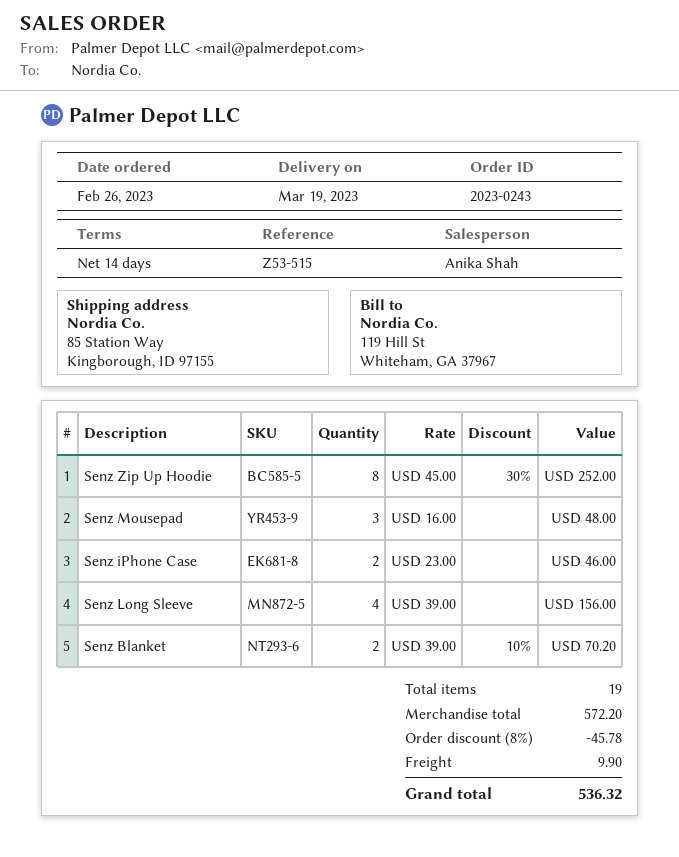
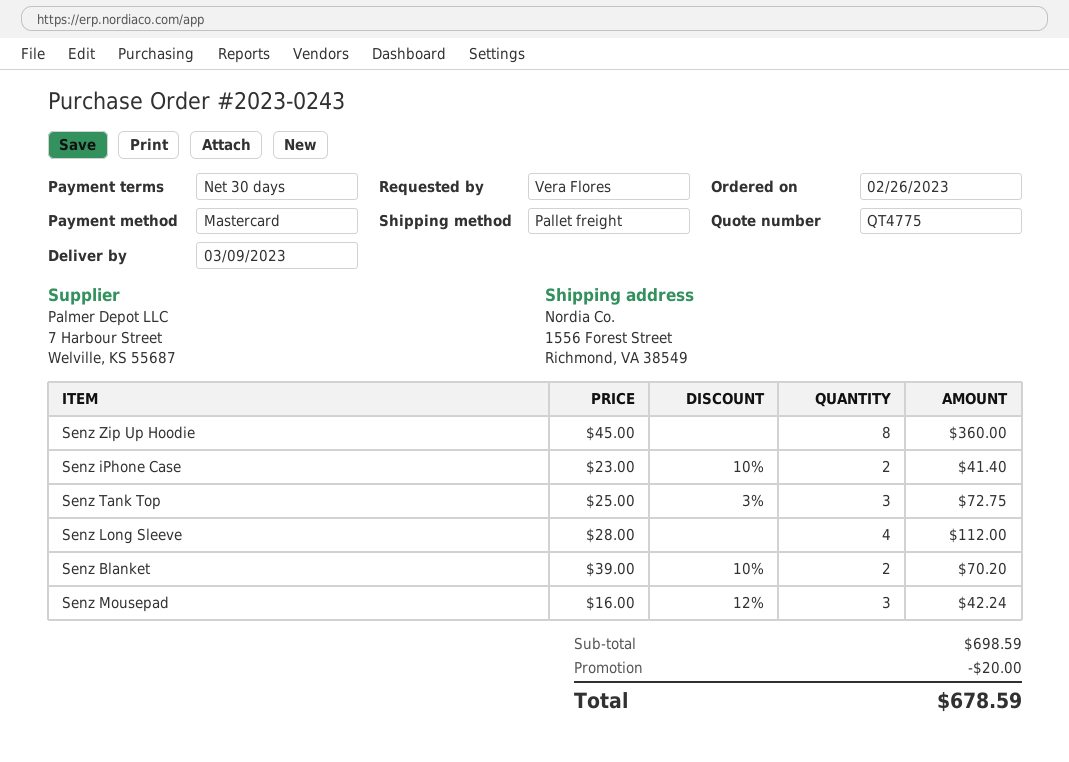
delivery date: 2023-03-19 -> 2023-03-09
payment terms: 14 days -> 30 days
ship to: 85 Station Way, Kingborough, ID 97155 -> 1556 Forest Street, Richmond, VA 38549
Senz Zip Up Hoodie: 8 x 45.00 - 30% = 252.00 -> 8 x 45.00 = 360.00
Senz Mousepad: 3 x 16.00 = 48.00 -> 3 x 16.00 - 12% = 42.24
Senz iPhone Case: 2 x 23.00 = 46.00 -> 2 x 23.00 - 10% = 41.40
Senz Long Sleeve: 4 x 39.00 = 156.00 -> 4 x 28.00 = 112.00
Senz Tank Top: none -> 3 x 25.00 - 3% = 72.75
subtotal: 572.20 -> 698.59
discount: 45.78 -> 20.00
shipping: 9.90 -> none
total: 536.32 -> 678.59

